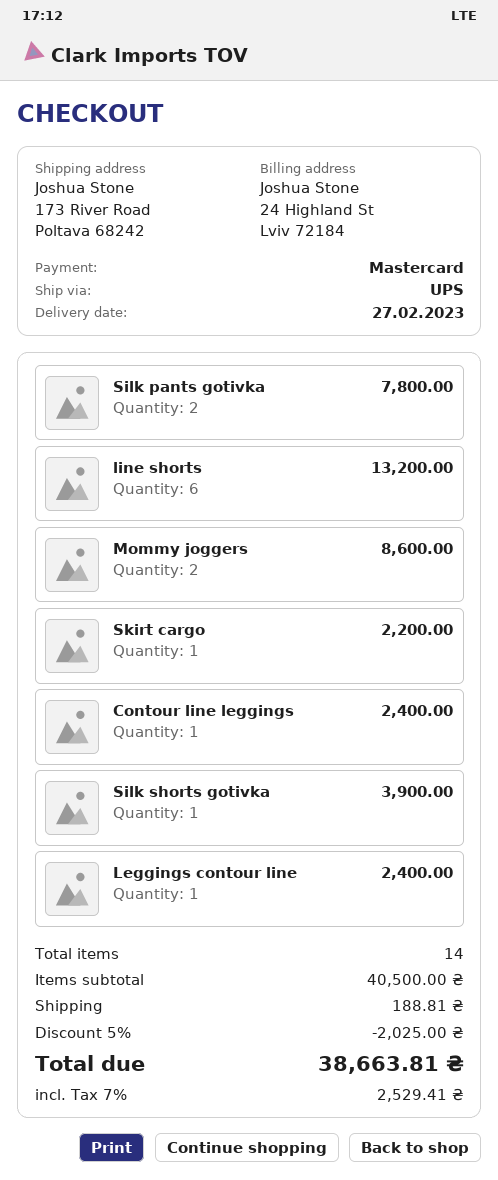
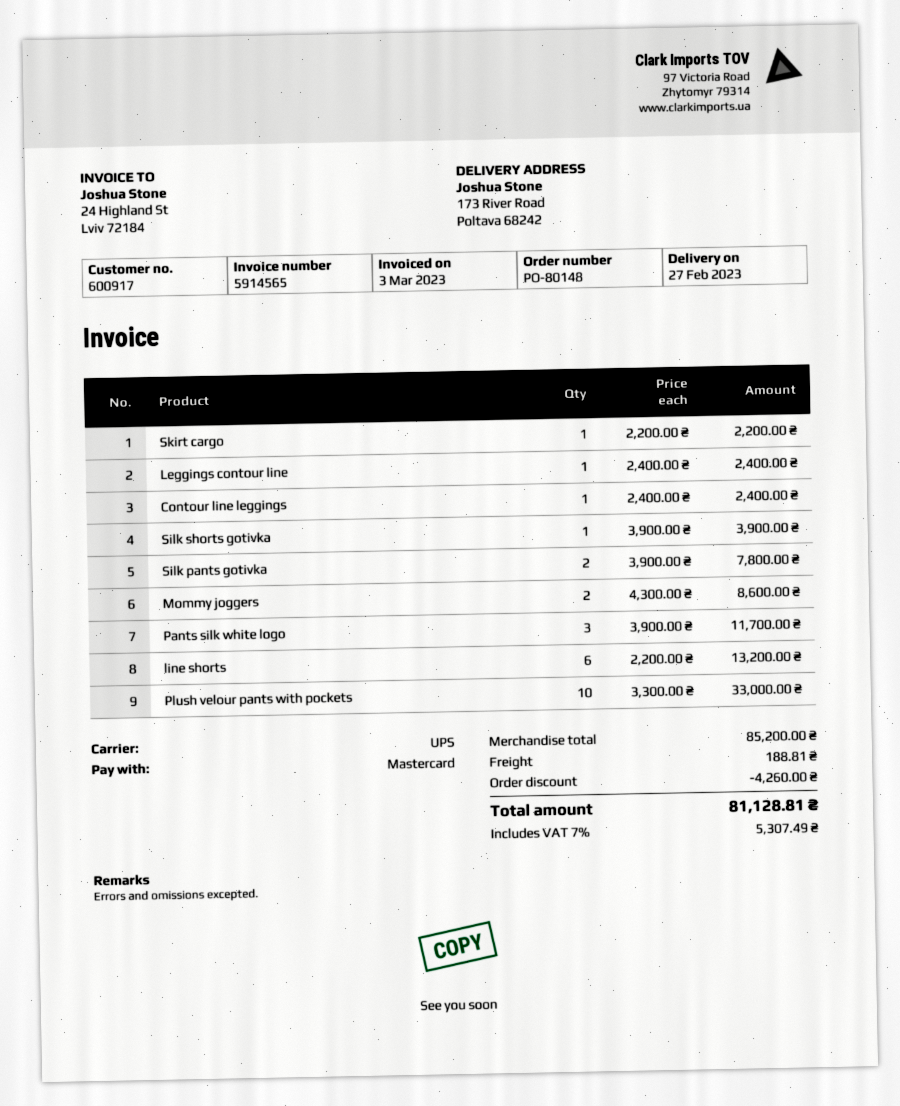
Pants silk white logo: none -> 3 for 11700.00
Plush velour pants with pockets: none -> 10 for 33000.00
subtotal: 40500.00 -> 85200.00
discount: 2025.00 -> 4260.00
tax: 7% = 2529.41 -> 7% = 5307.49
total: 38663.81 -> 81128.81

